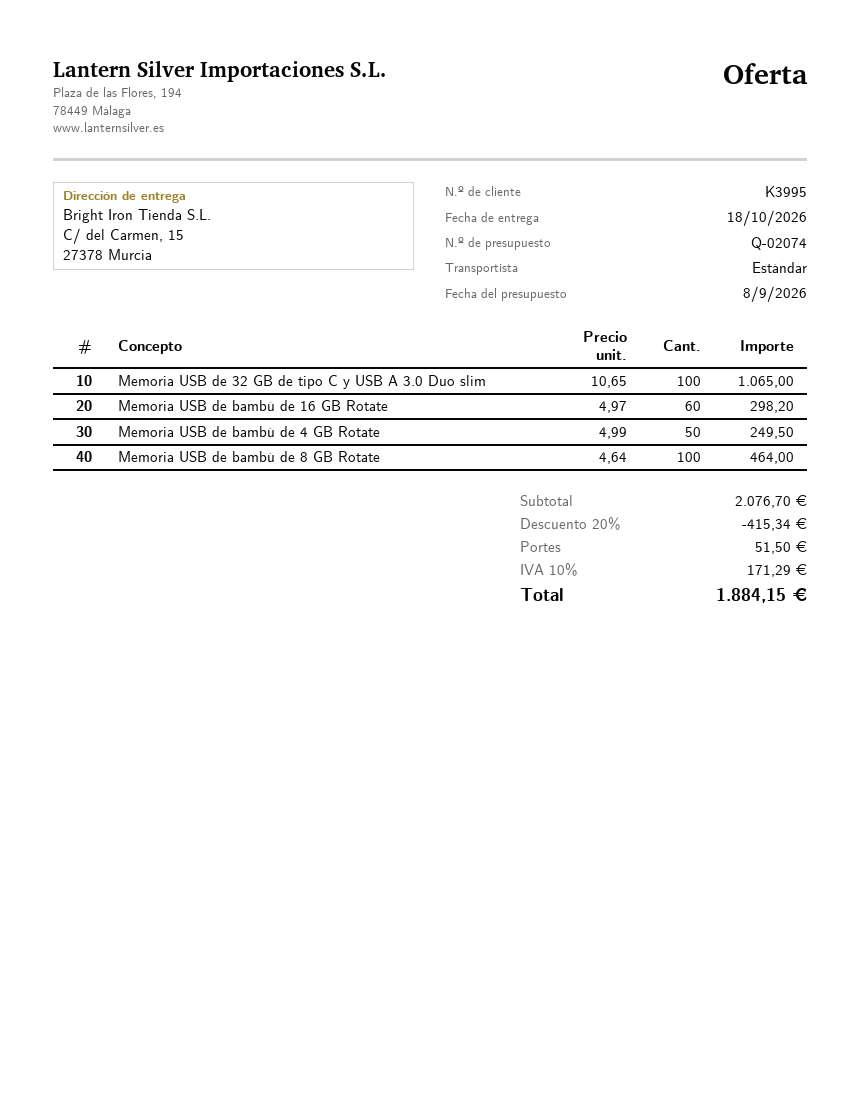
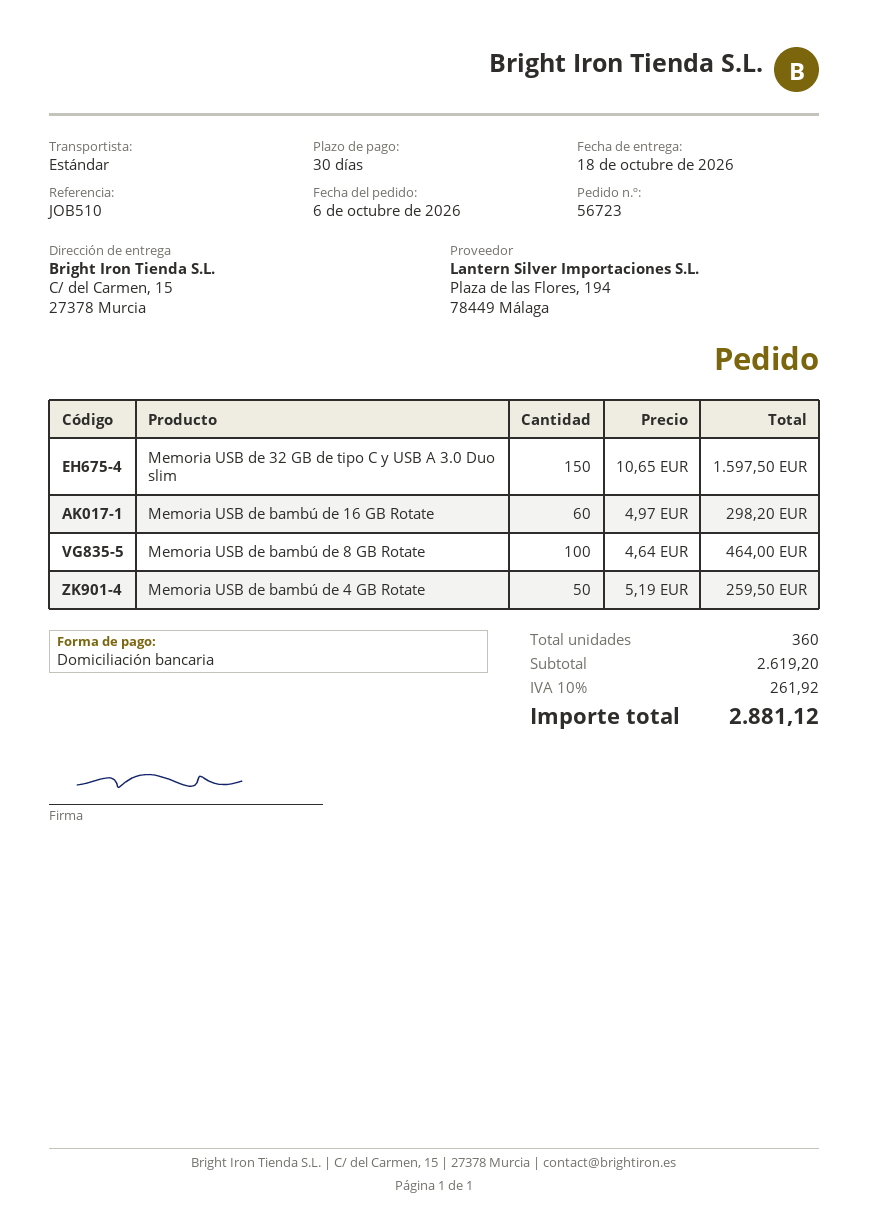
Memoria USB de 32 GB de tipo C y USB A 3.0 Duo slim: 100 x 10.65 = 1065.00 -> 150 x 10.65 = 1597.50
Memoria USB de bambú de 4 GB Rotate: 50 x 4.99 = 249.50 -> 50 x 5.19 = 259.50
subtotal: 2076.70 -> 2619.20
discount: 20% = 415.34 -> none
shipping: 51.50 -> none
tax: 10% = 171.29 -> 10% = 261.92
total: 1884.15 -> 2881.12

